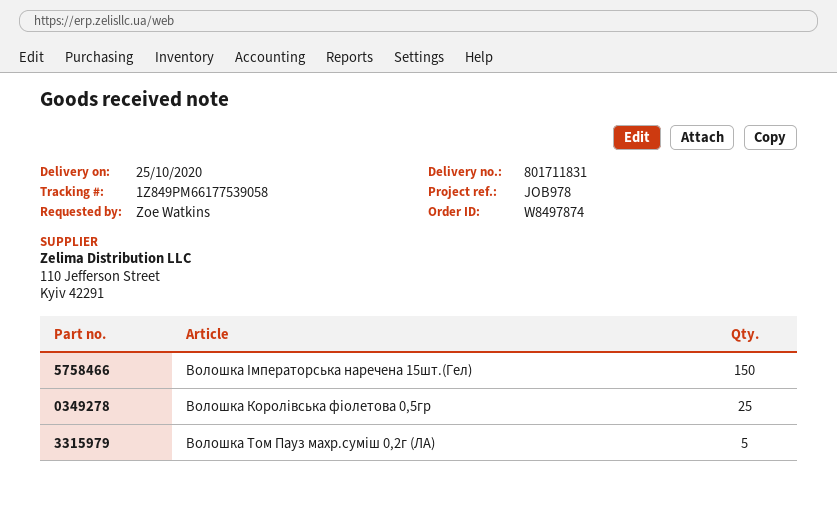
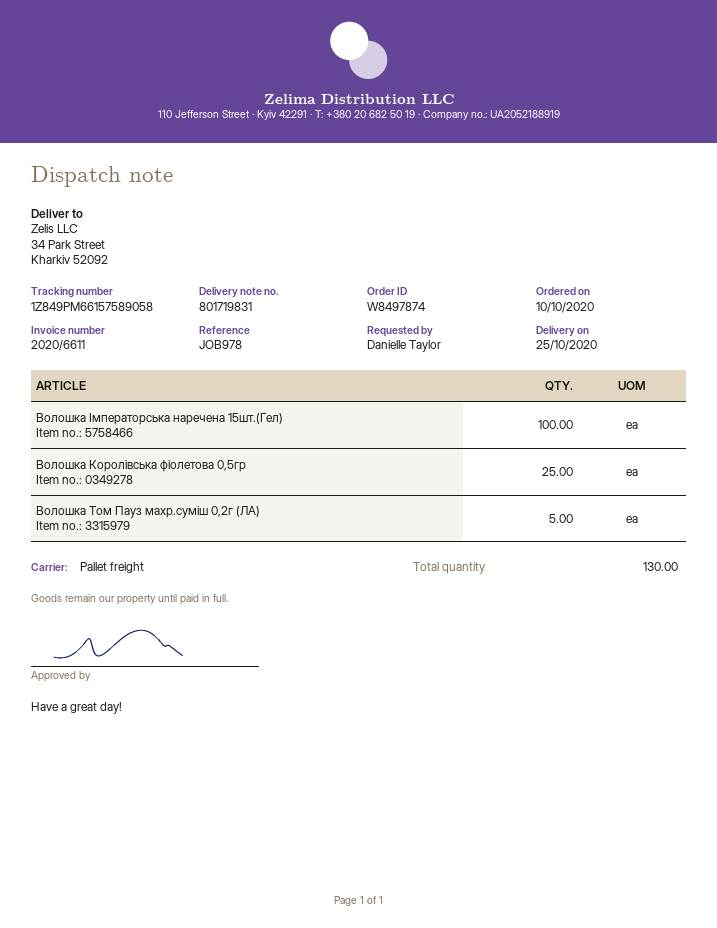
delivery note number: 801711831 -> 801719831
ordered by: Zoe Watkins -> Danielle Taylor
tracking number: 1Z849PM66177539058 -> 1Z849PM66157589058
Волошка Імператорська наречена 15шт.(Гел): 150 -> 100

